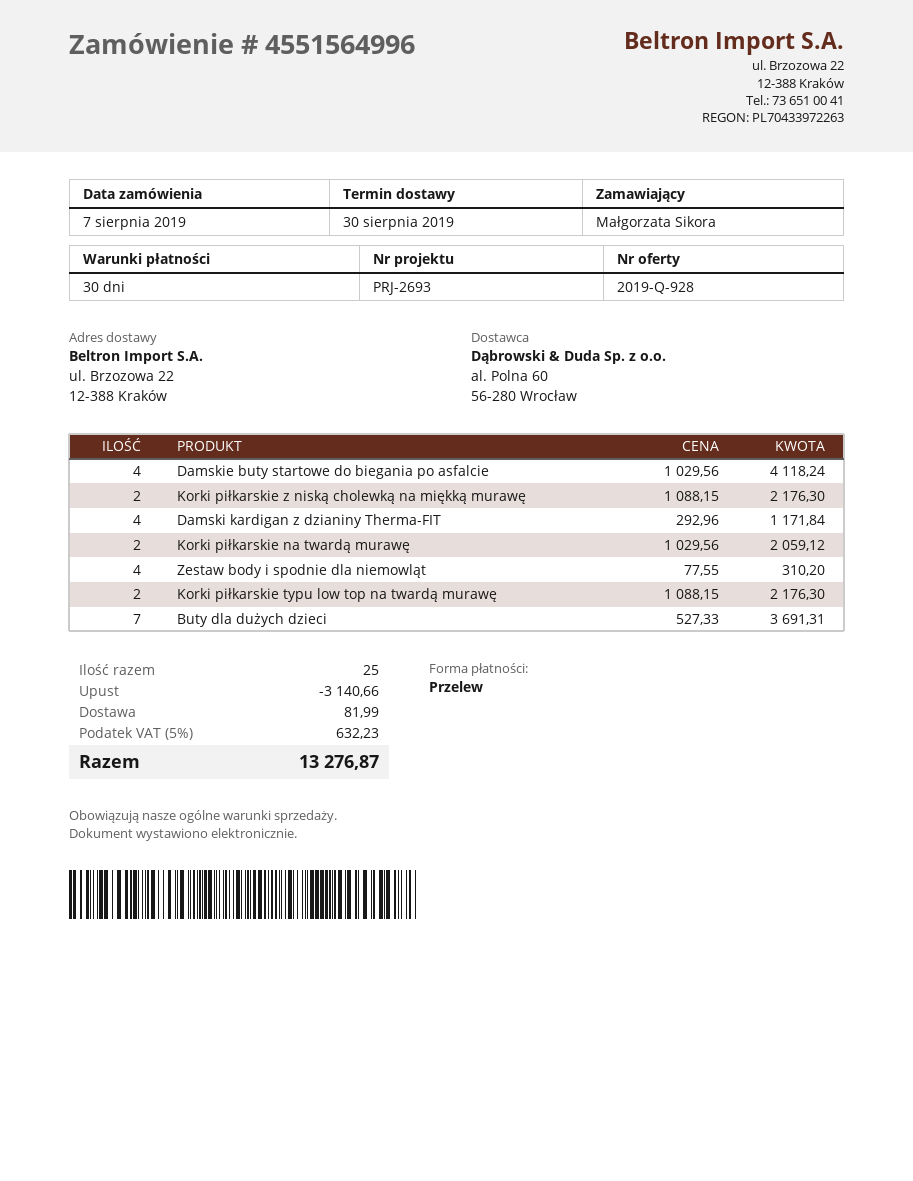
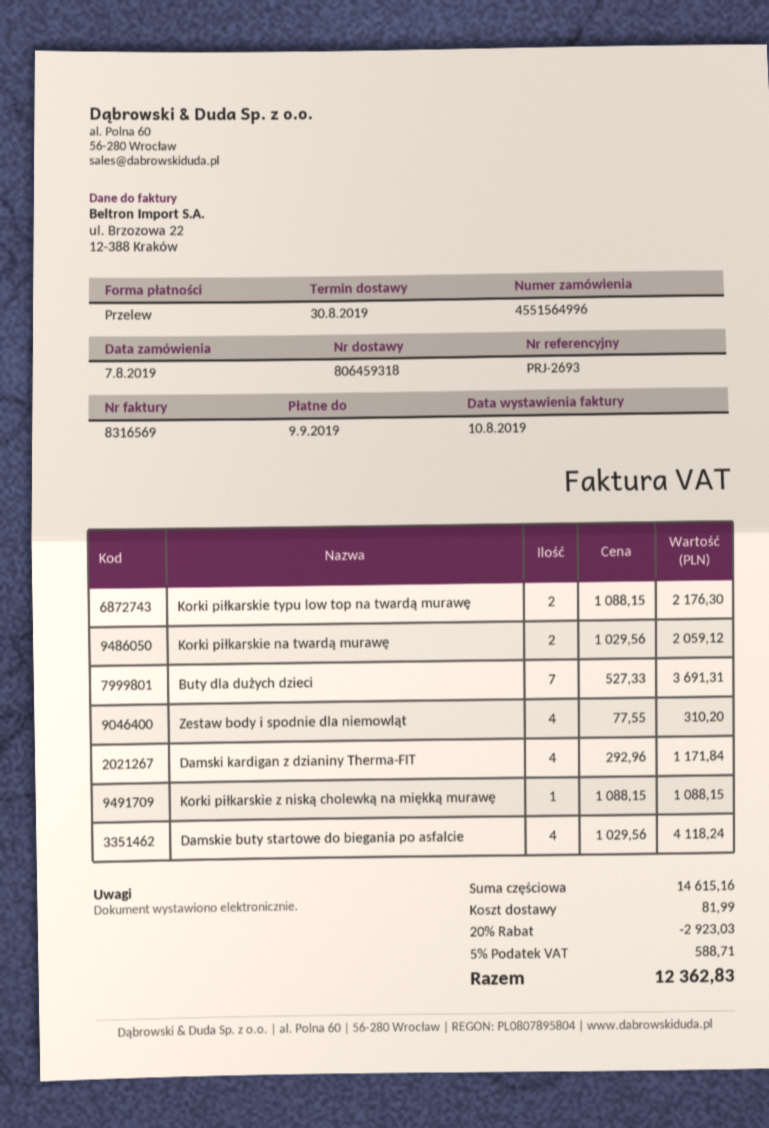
Korki piłkarskie z niską cholewką na miękką murawę: 2 x 1088.15 = 2176.30 -> 1 x 1088.15 = 1088.15
discount: 3140.66 -> 2923.03
tax: 5% = 632.23 -> 5% = 588.71
total: 13276.87 -> 12362.83

